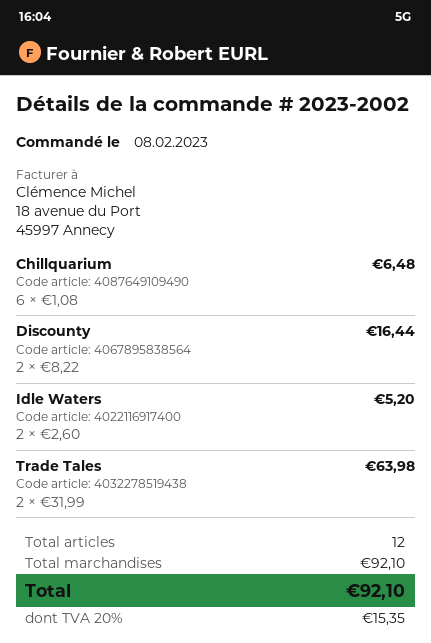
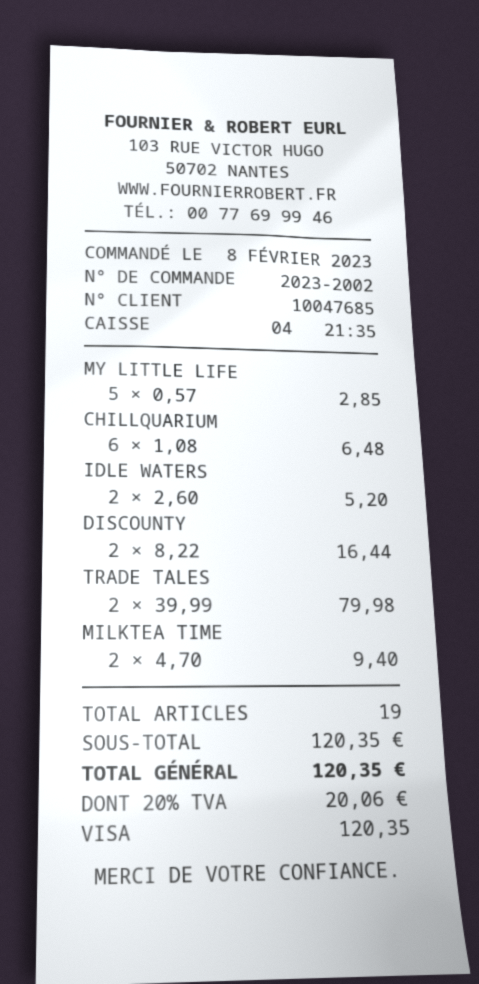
Trade Tales: 2 x 31.99 = 63.98 -> 2 x 39.99 = 79.98
MY LITTLE LIFE: none -> 5 x 0.57 = 2.85
MILKTEA TIME: none -> 2 x 4.70 = 9.40
total quantity: 12 -> 19
subtotal: 92.10 -> 120.35
tax: 20% = 15.35 -> 20% = 20.06
total: 92.10 -> 120.35

